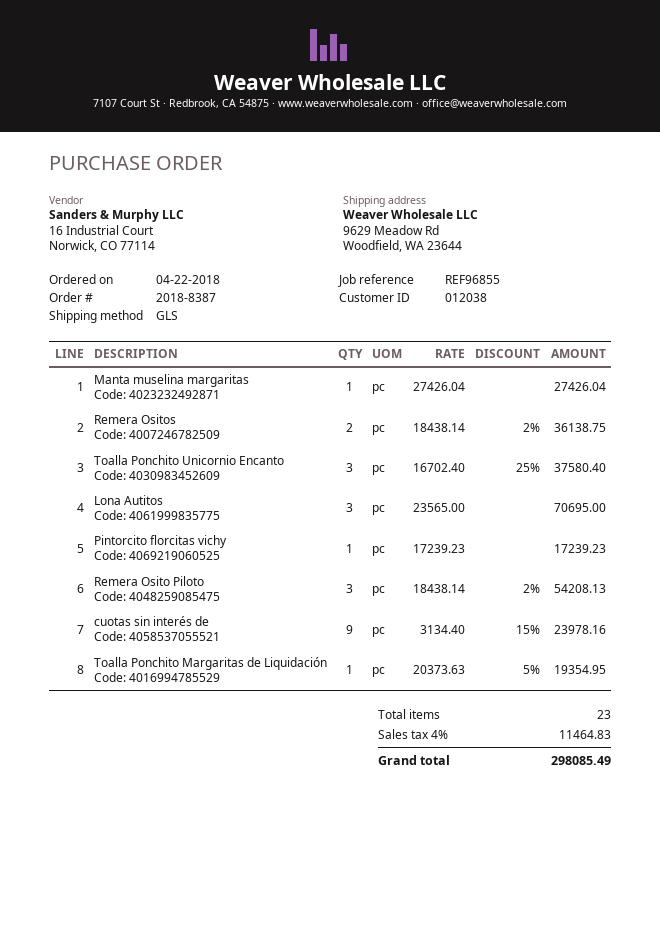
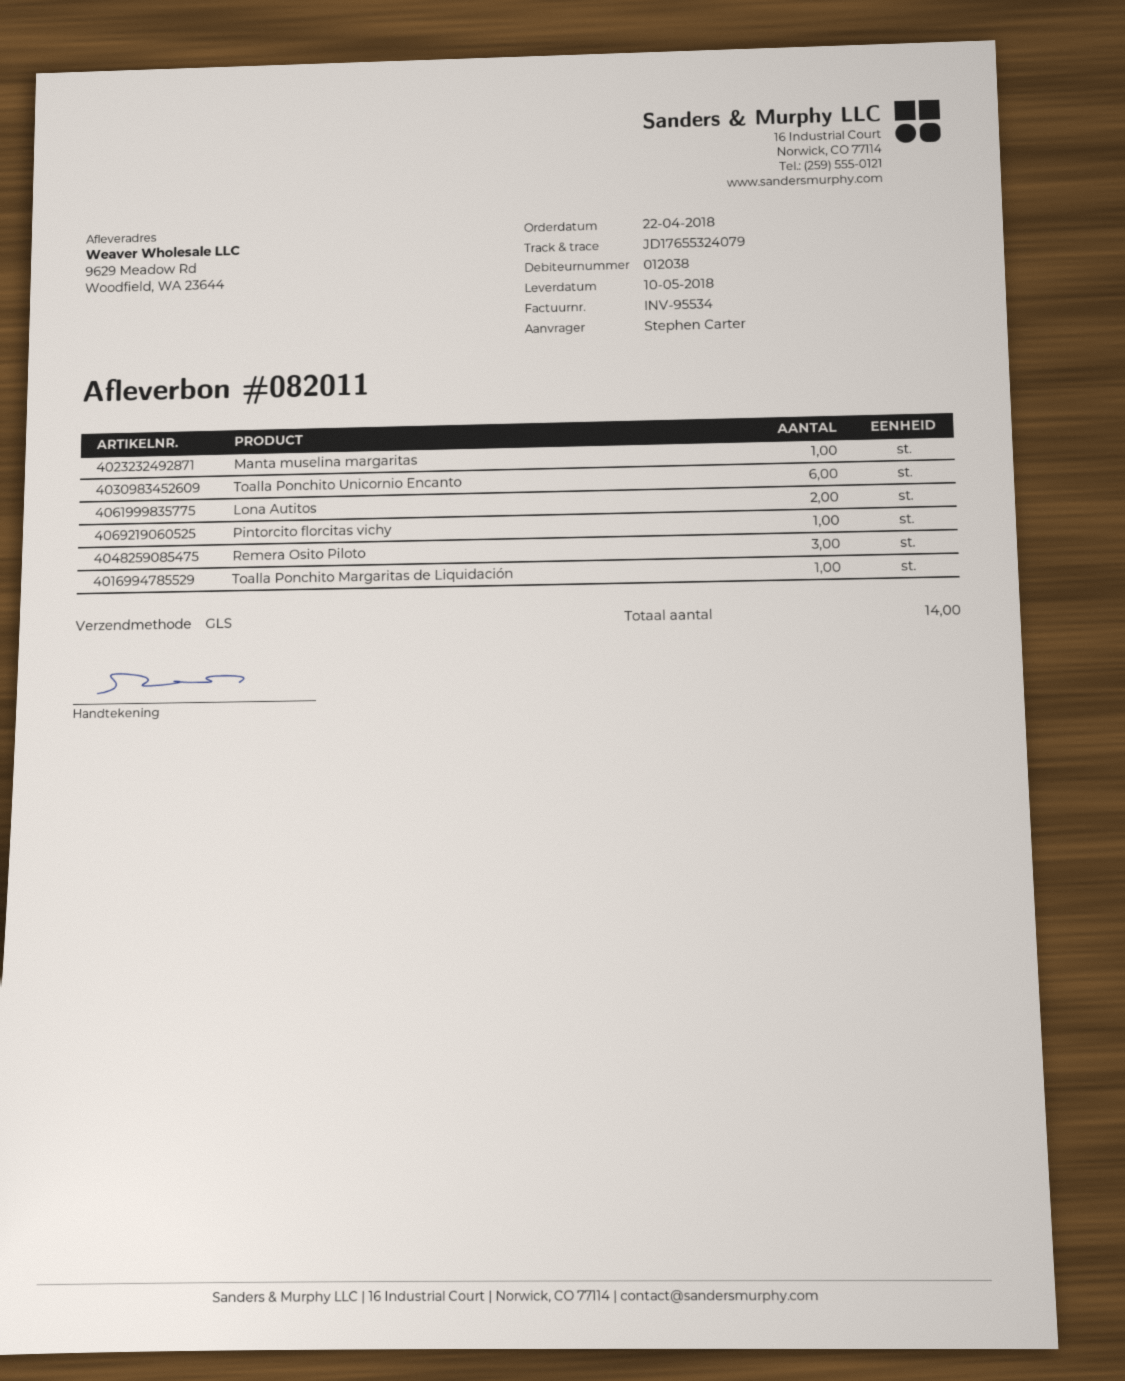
Remera Ositos: 2 -> none
Toalla Ponchito Unicornio Encanto: 3 -> 6
Lona Autitos: 3 -> 2
cuotas sin interés de: 9 -> none
total quantity: 23 -> 14

